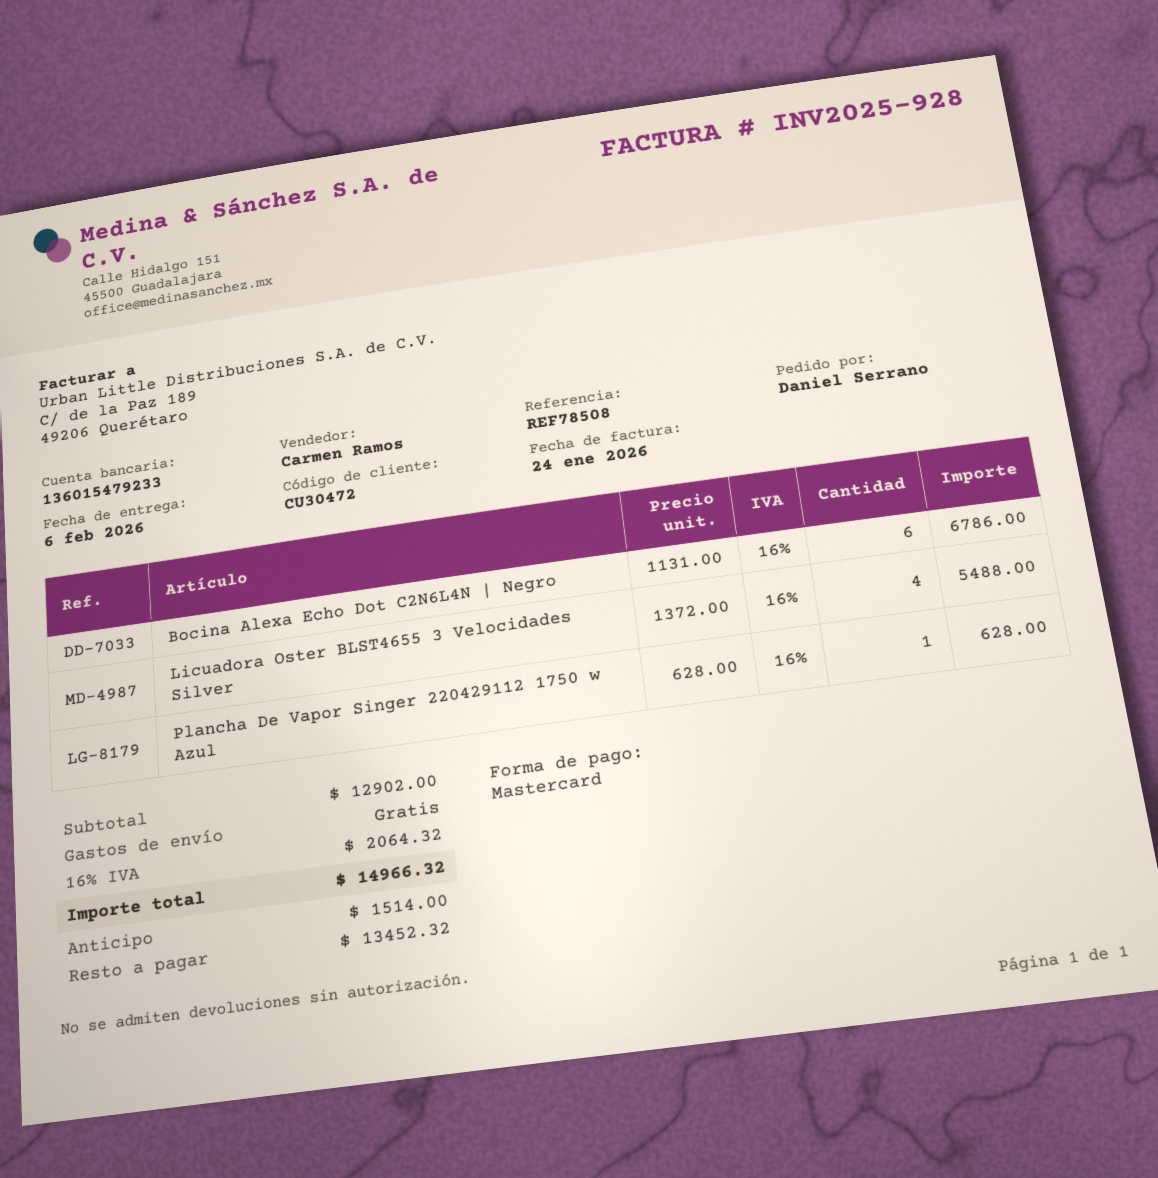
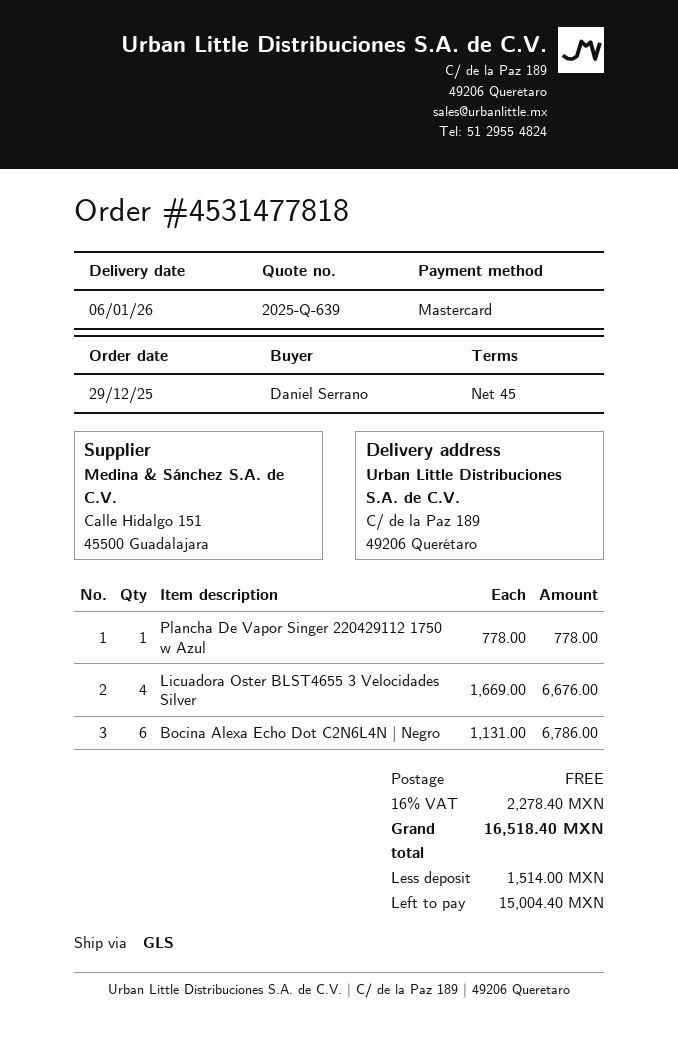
delivery date: 2026-02-06 -> 2026-01-06
Licuadora Oster BLST4655 3 Velocidades Silver: 4 x 1372.00 = 5488.00 -> 4 x 1669.00 = 6676.00
Plancha De Vapor Singer 220429112 1750 w Azul: 1 x 628.00 = 628.00 -> 1 x 778.00 = 778.00
tax: 16% = 2064.32 -> 16% = 2278.40
total: 14966.32 -> 16518.40
balance: 13452.32 -> 15004.40

